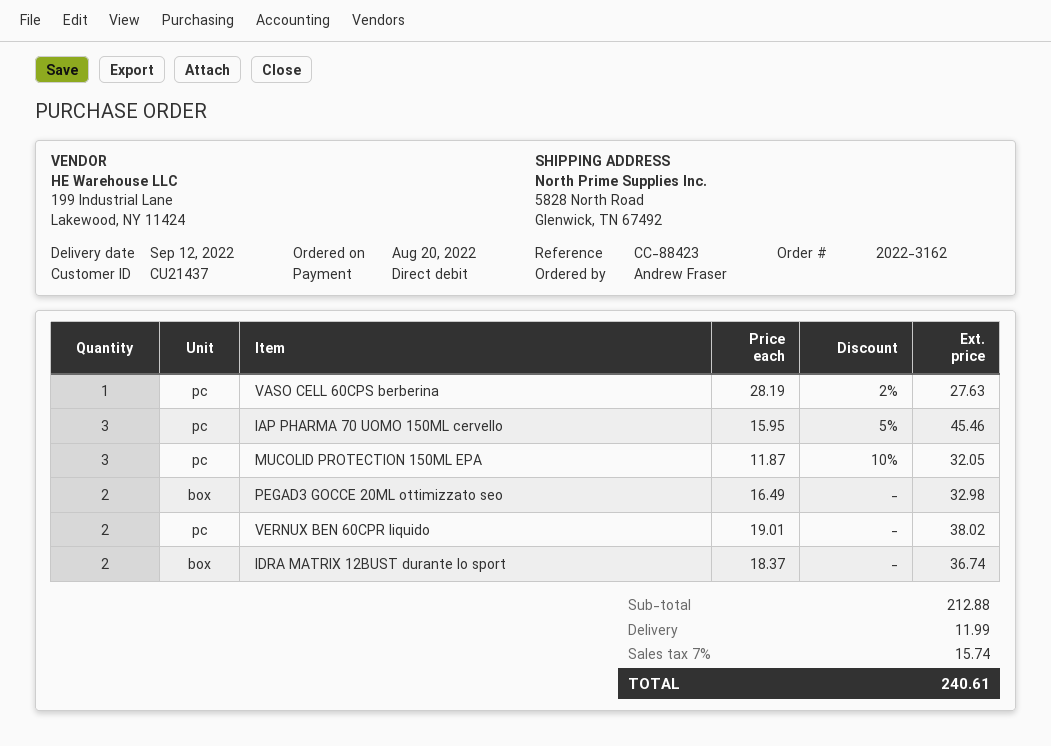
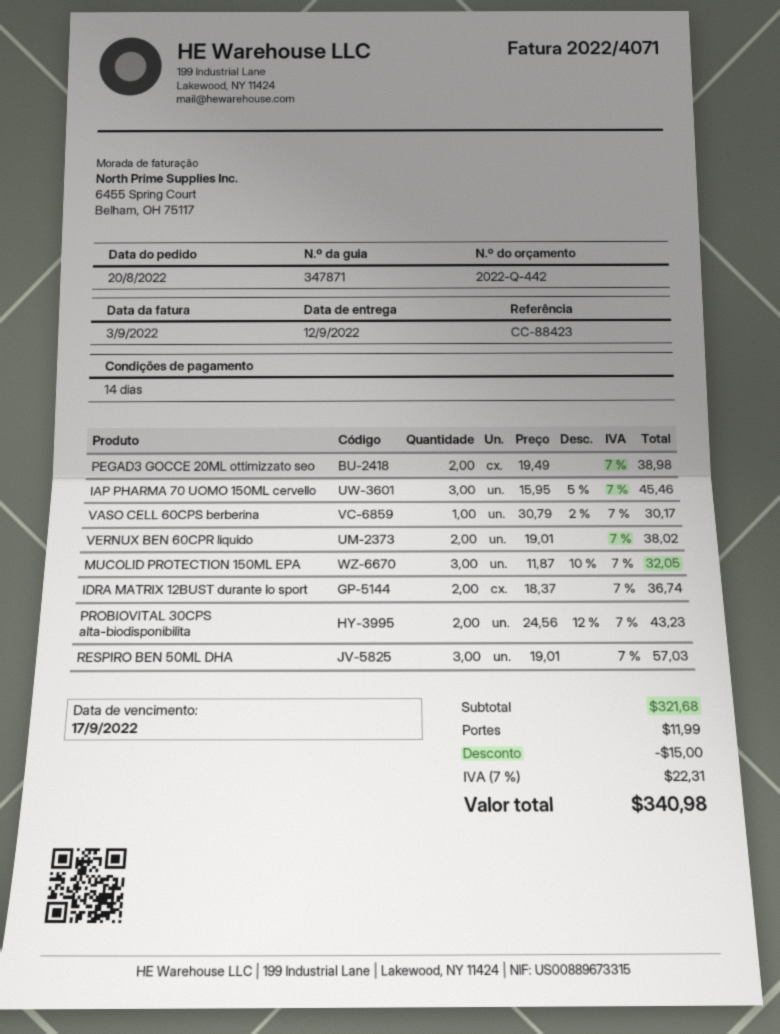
VASO CELL 60CPS berberina: 1 x 28.19 - 2% = 27.63 -> 1 x 30.79 - 2% = 30.17
PEGAD3 GOCCE 20ML ottimizzato seo: 2 x 16.49 = 32.98 -> 2 x 19.49 = 38.98
PROBIOVITAL 30CPS alta-biodisponibilita: none -> 2 x 24.56 - 12% = 43.23
RESPIRO BEN 50ML DHA: none -> 3 x 19.01 = 57.03
subtotal: 212.88 -> 321.68
discount: none -> 15.00
tax: 7% = 15.74 -> 7% = 22.31
total: 240.61 -> 340.98

